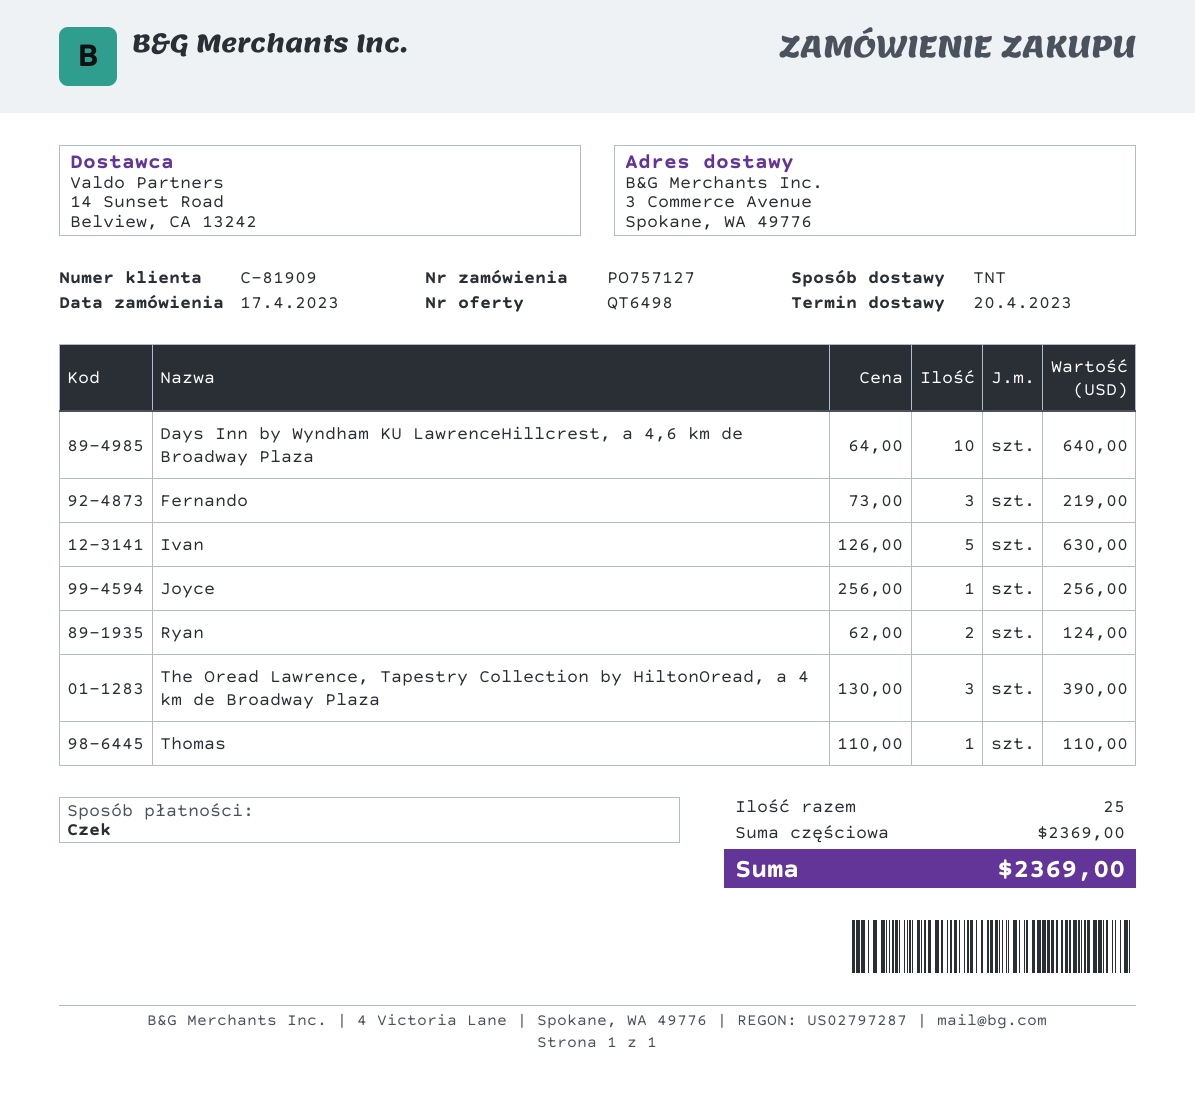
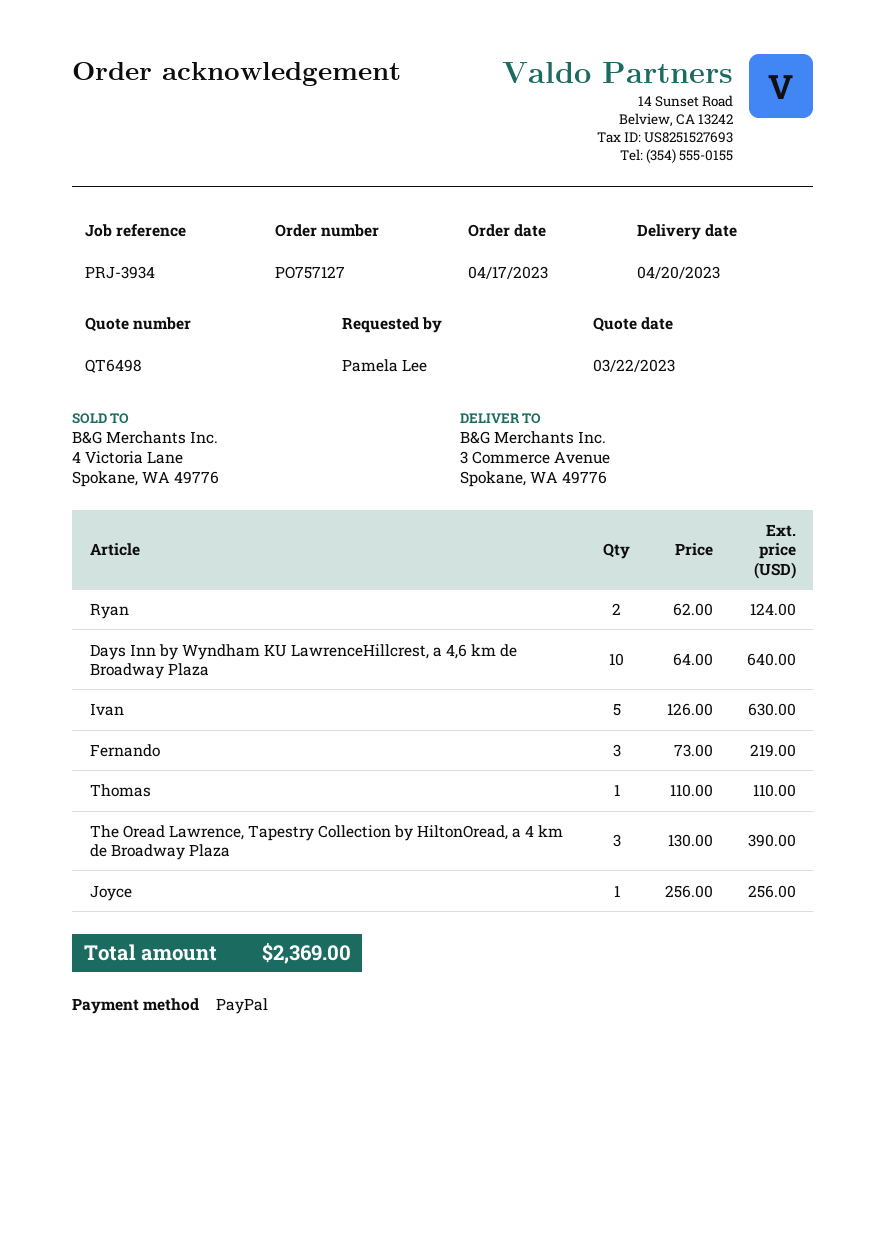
payment method: cheque -> PayPal

